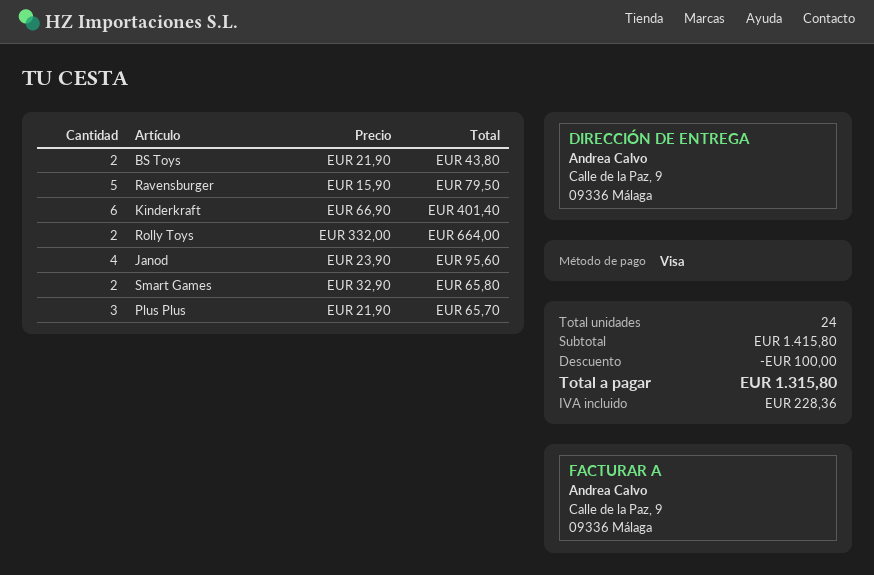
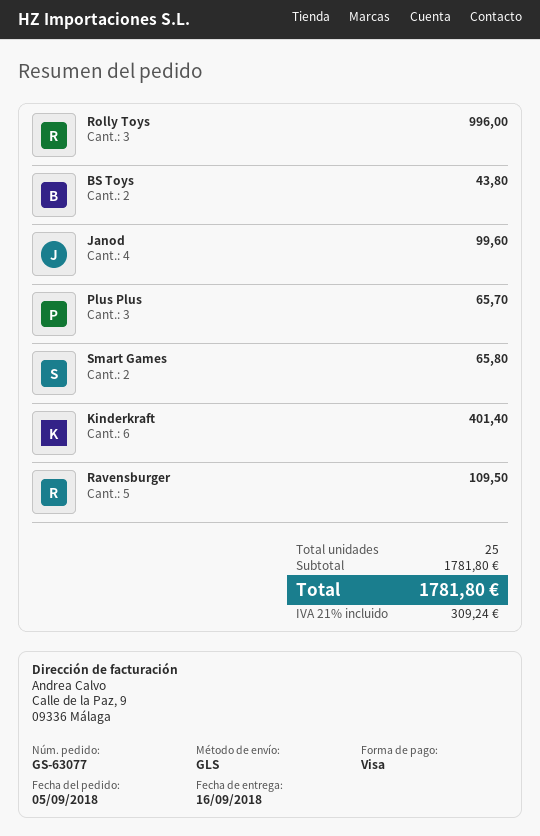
Ravensburger: 5 for 79.50 -> 5 for 109.50
Rolly Toys: 2 for 664.00 -> 3 for 996.00
Janod: 4 for 95.60 -> 4 for 99.60
total quantity: 24 -> 25
subtotal: 1415.80 -> 1781.80
discount: 100.00 -> none
tax: 228.36 -> 309.24
total: 1315.80 -> 1781.80

